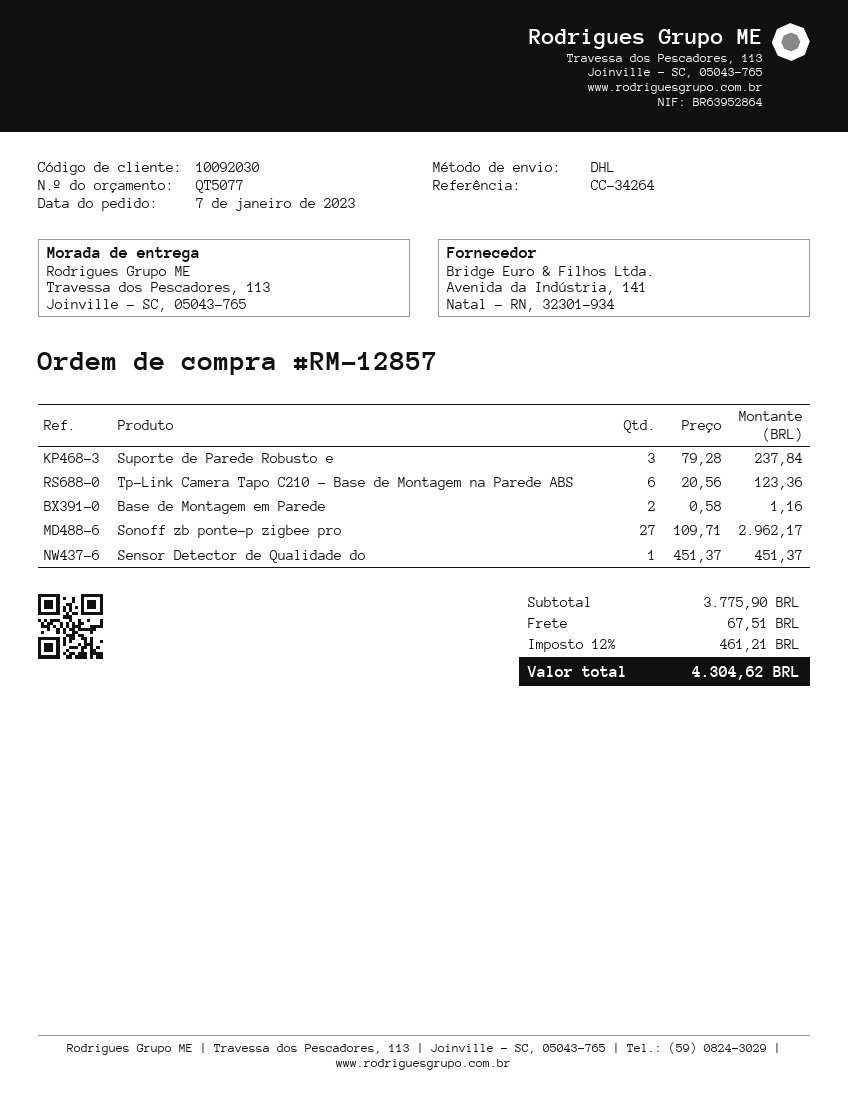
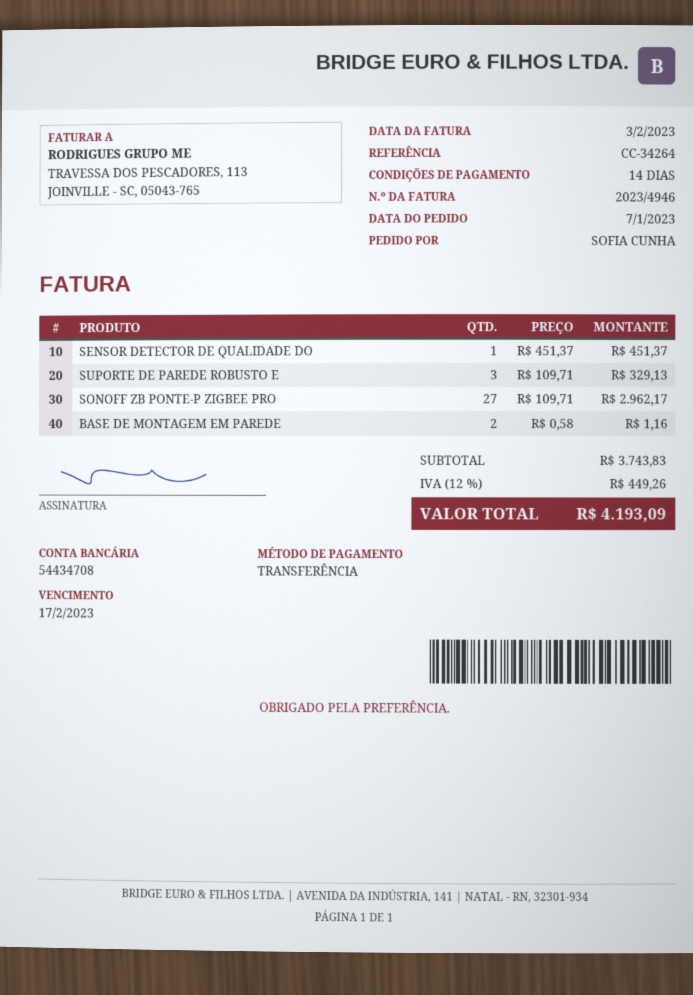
Suporte de Parede Robusto e: 3 x 79.28 = 237.84 -> 3 x 109.71 = 329.13
Tp-Link Camera Tapo C210 - Base de Montagem na Parede ABS: 6 x 20.56 = 123.36 -> none
subtotal: 3775.90 -> 3743.83
shipping: 67.51 -> none
tax: 12% = 461.21 -> 12% = 449.26
total: 4304.62 -> 4193.09

